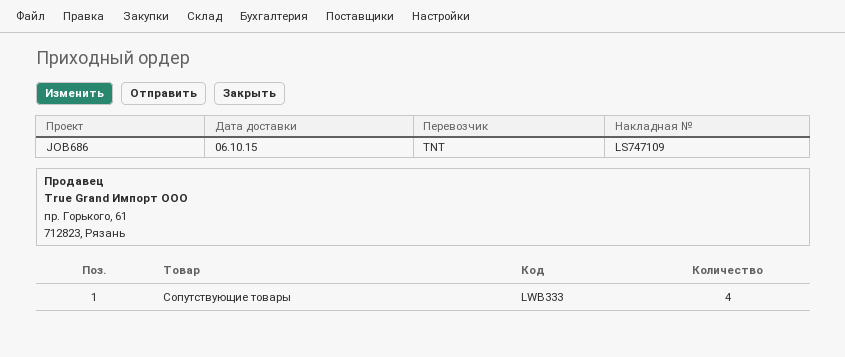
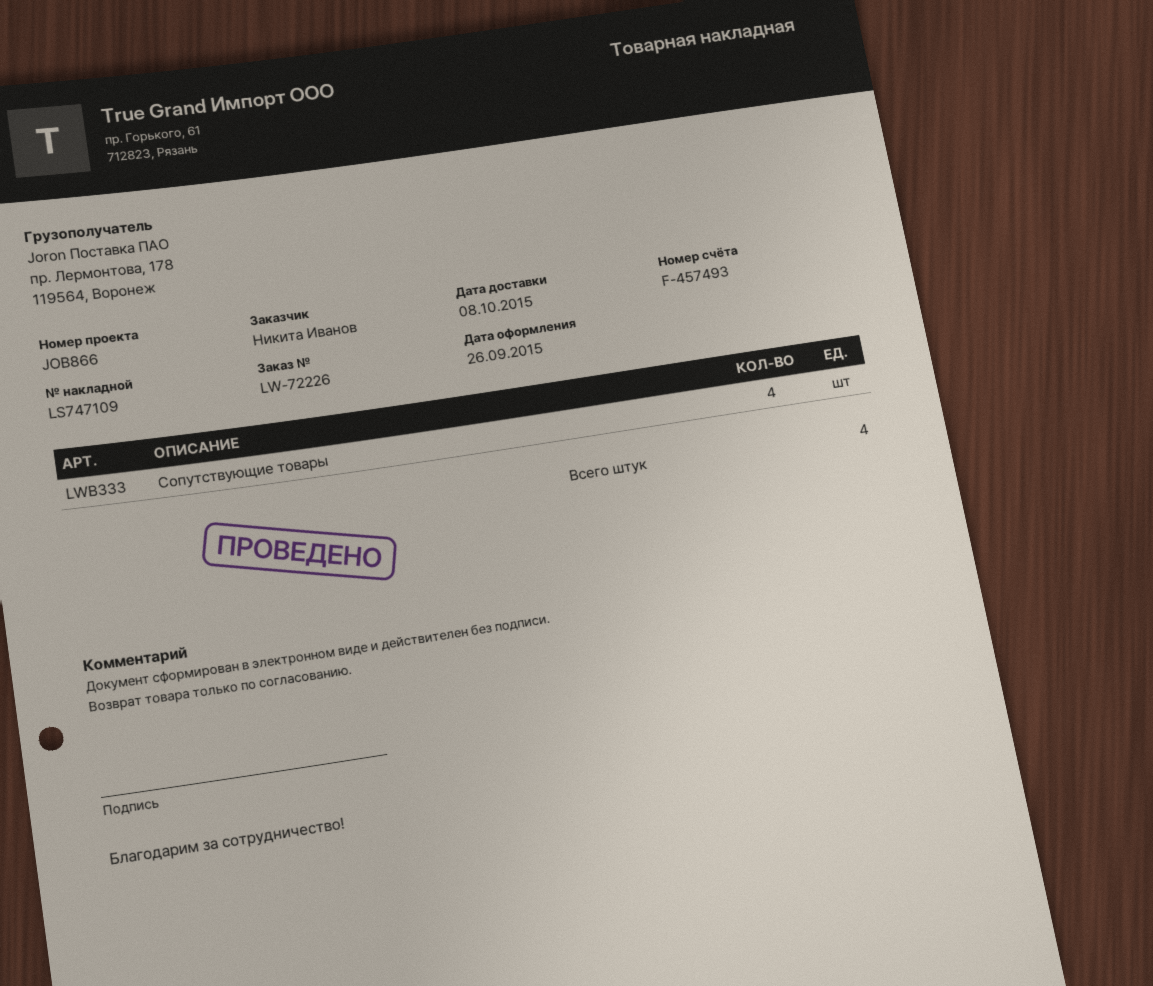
delivery date: 2015-10-06 -> 2015-10-08
reference: JOB686 -> JOB866

